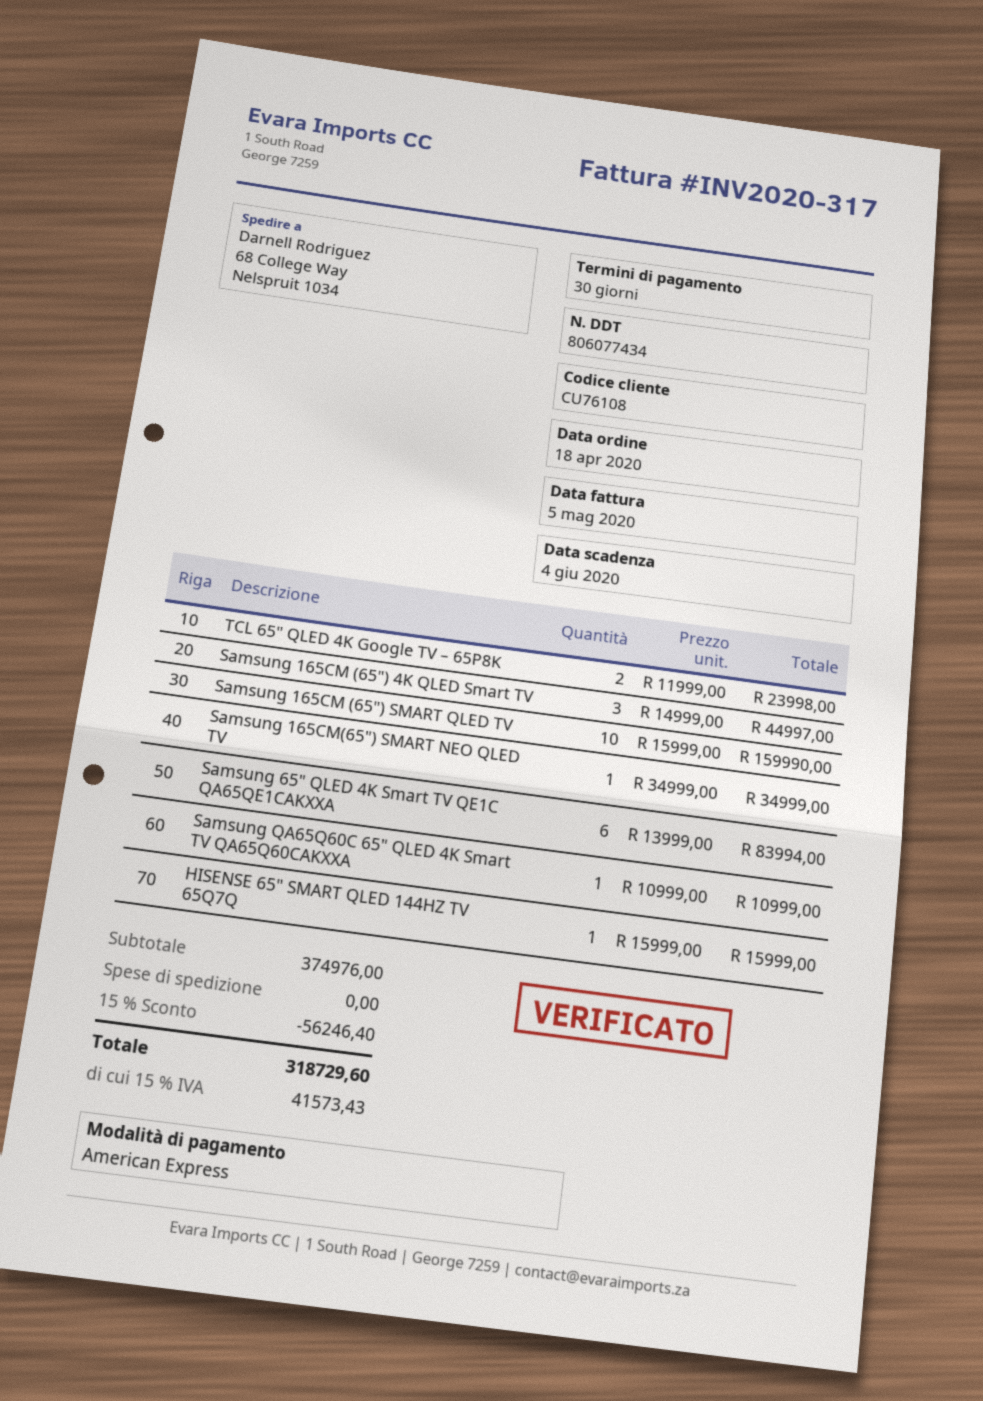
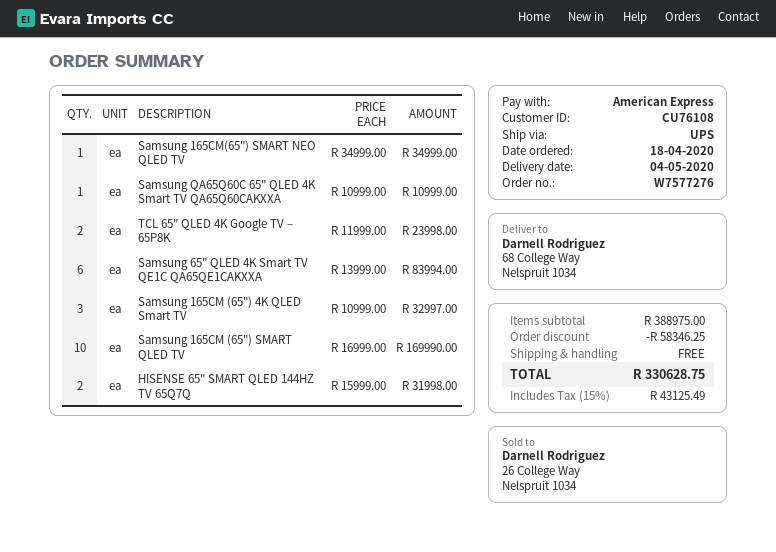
Samsung 165CM (65") 4K QLED Smart TV: 3 x 14999.00 = 44997.00 -> 3 x 10999.00 = 32997.00
Samsung 165CM (65") SMART QLED TV: 10 x 15999.00 = 159990.00 -> 10 x 16999.00 = 169990.00
HISENSE 65" SMART QLED 144HZ TV 65Q7Q: 1 x 15999.00 = 15999.00 -> 2 x 15999.00 = 31998.00
subtotal: 374976.00 -> 388975.00
discount: 56246.40 -> 58346.25
tax: 15% = 41573.43 -> 15% = 43125.49
total: 318729.60 -> 330628.75

